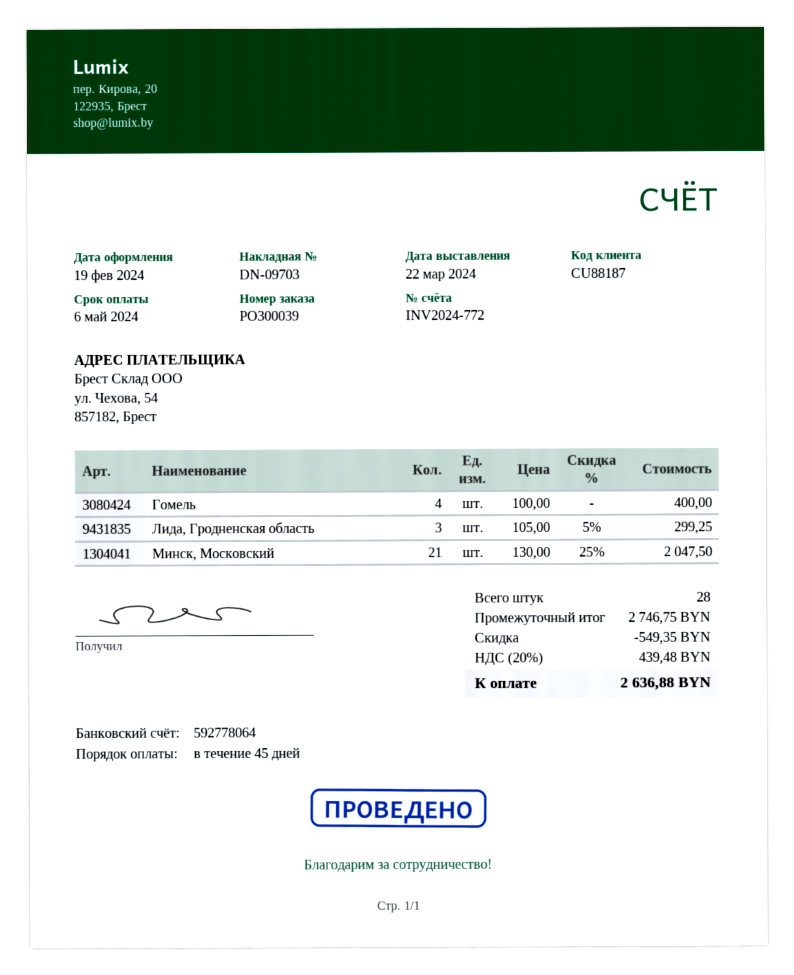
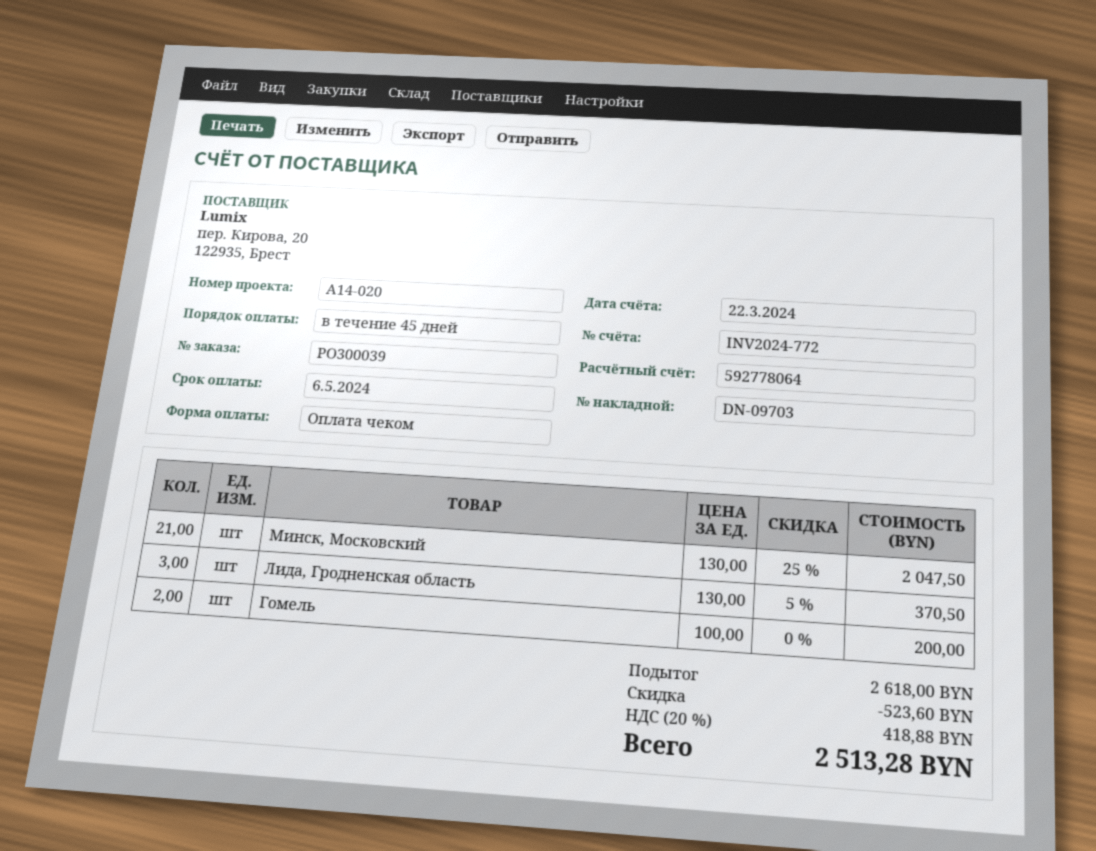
Гомель: 4 x 100.00 = 400.00 -> 2 x 100.00 = 200.00
Лида, Гродненская область: 3 x 105.00 - 5% = 299.25 -> 3 x 130.00 - 5% = 370.50
subtotal: 2746.75 -> 2618.00
discount: 549.35 -> 523.60
tax: 20% = 439.48 -> 20% = 418.88
total: 2636.88 -> 2513.28

